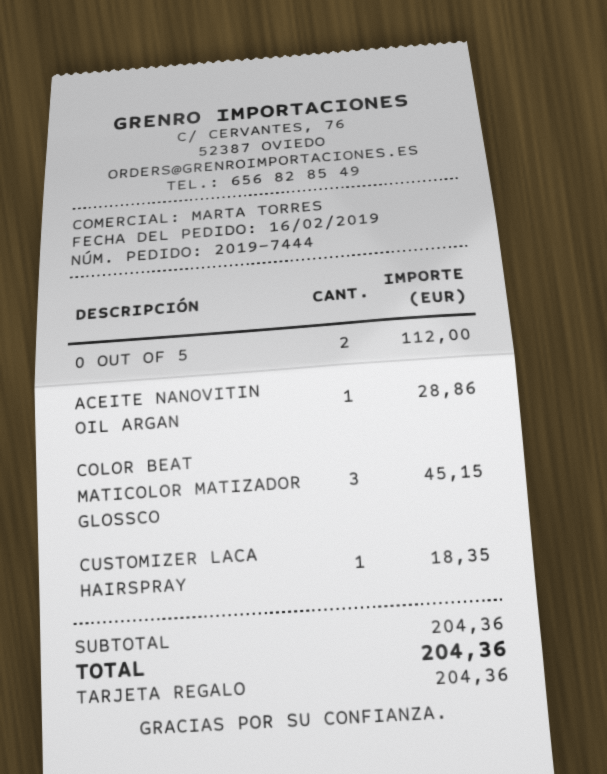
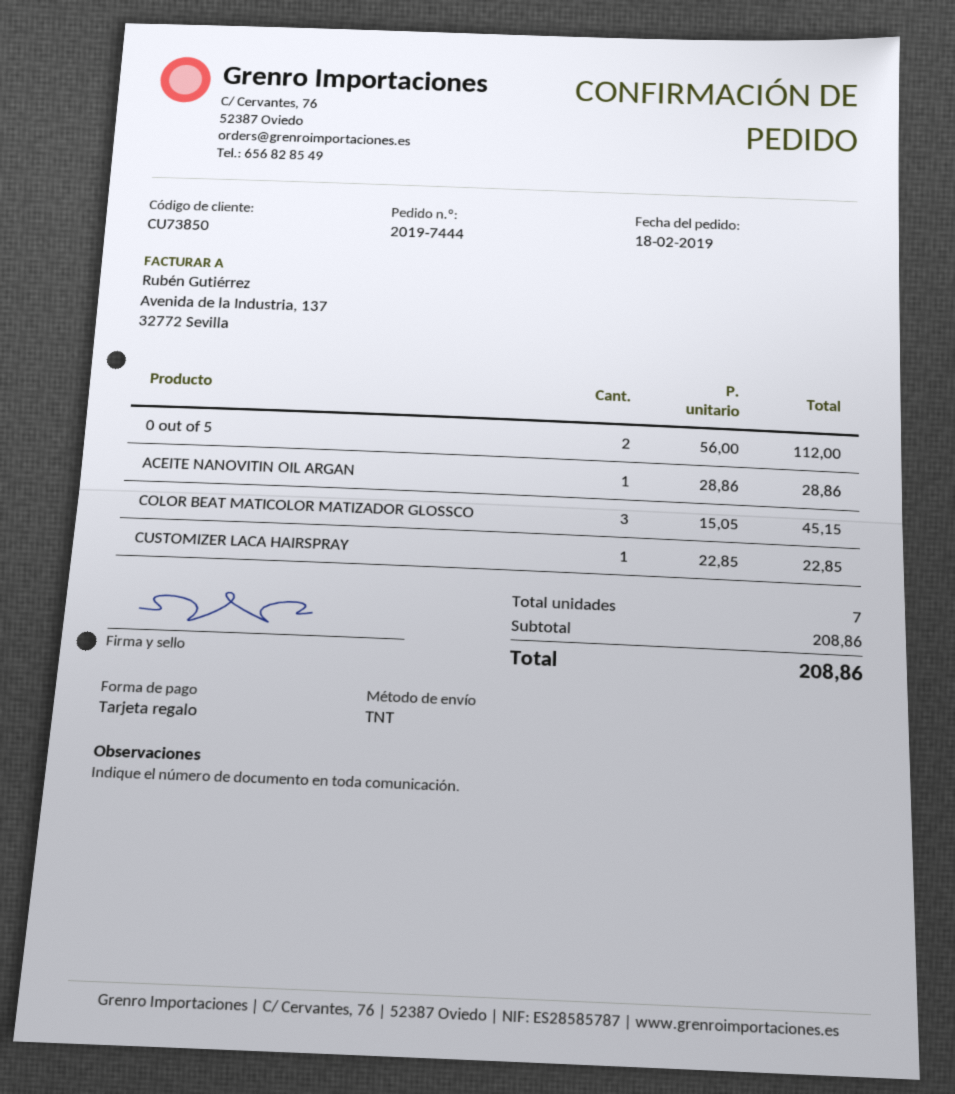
order date: 2019-02-16 -> 2019-02-18
CUSTOMIZER LACA HAIRSPRAY: 1 for 18.35 -> 1 for 22.85
subtotal: 204.36 -> 208.86
total: 204.36 -> 208.86

